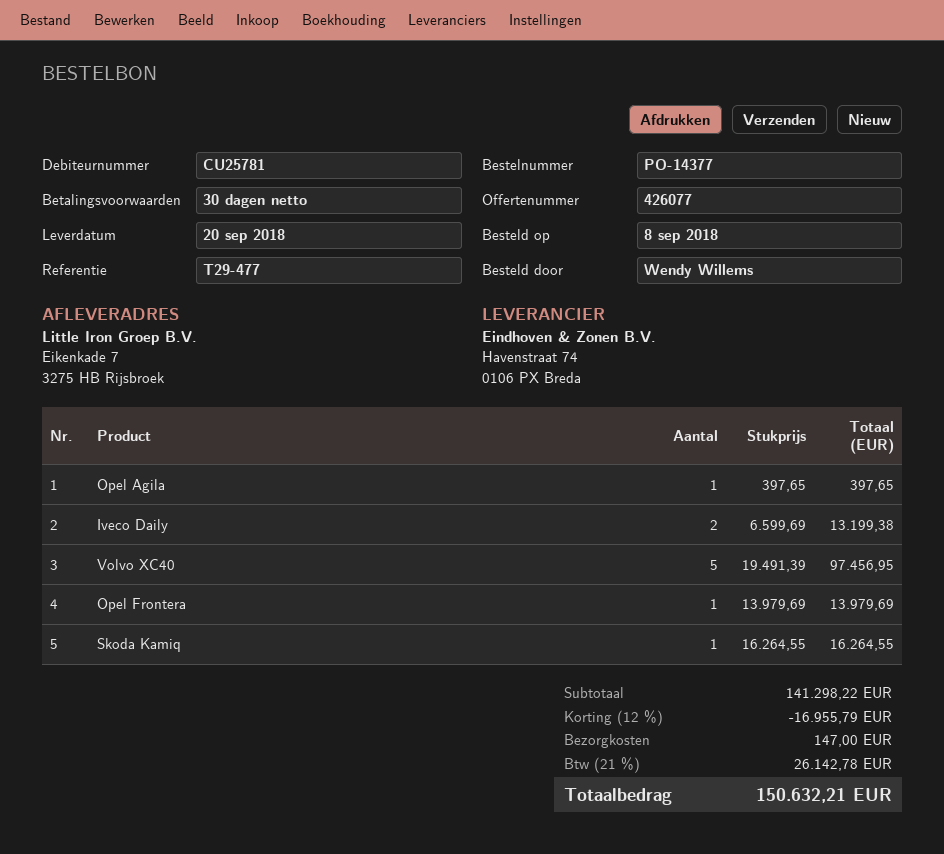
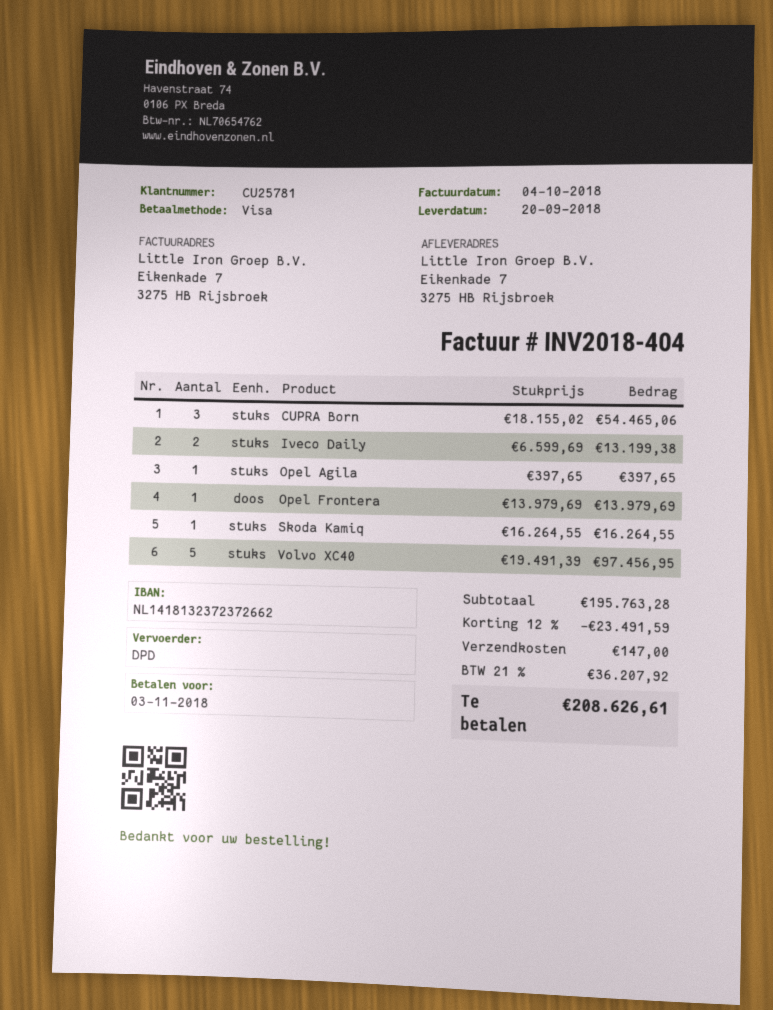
CUPRA Born: none -> 3 x 18155.02 = 54465.06
subtotal: 141298.22 -> 195763.28
discount: 12% = 16955.79 -> 12% = 23491.59
tax: 21% = 26142.78 -> 21% = 36207.92
total: 150632.21 -> 208626.61

